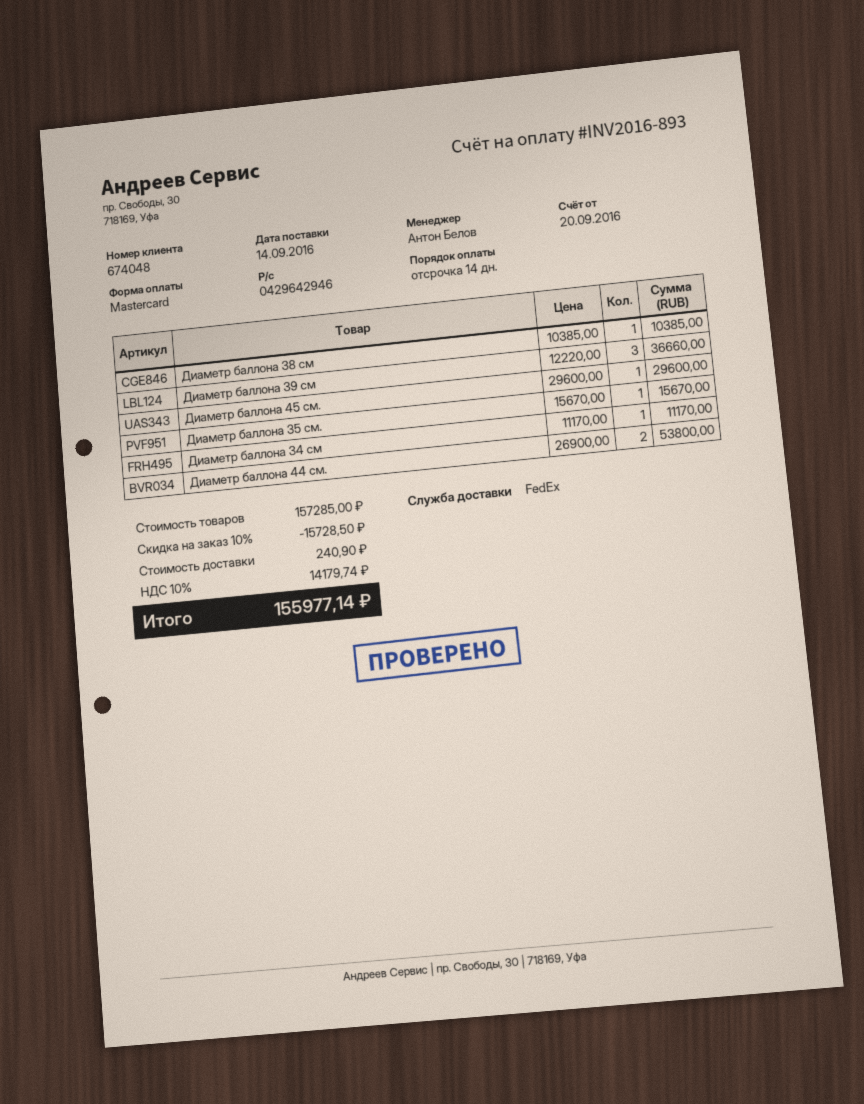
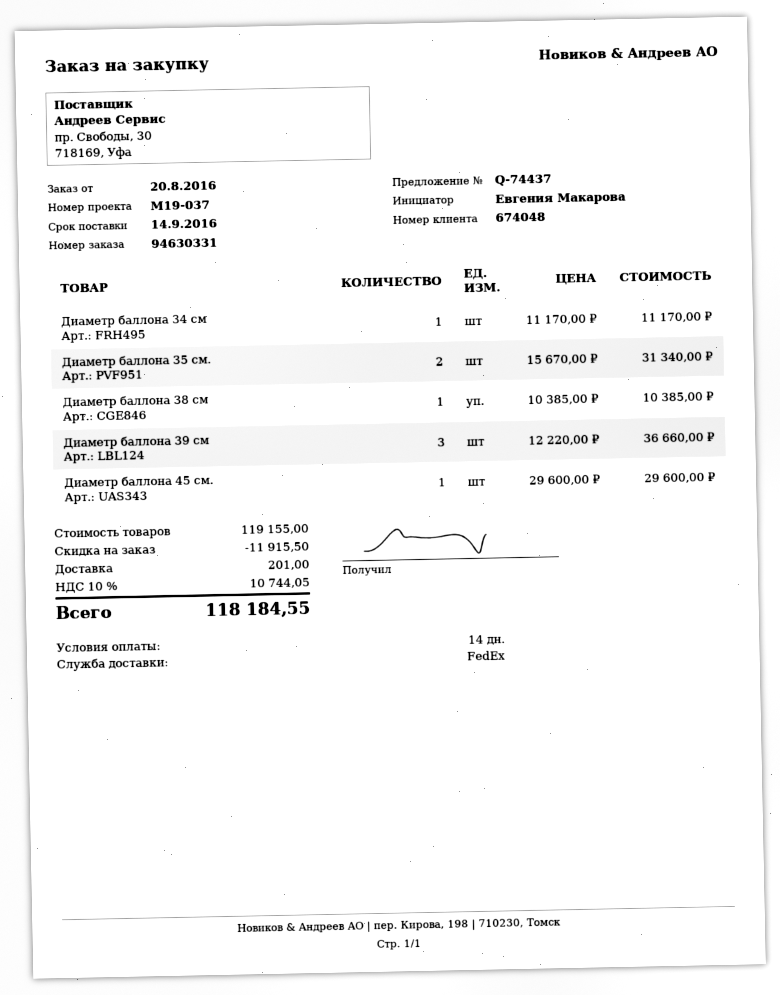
Диаметр баллона 35 см.: 1 x 15670.00 = 15670.00 -> 2 x 15670.00 = 31340.00
Диаметр баллона 44 см.: 2 x 26900.00 = 53800.00 -> none
subtotal: 157285.00 -> 119155.00
discount: 15728.50 -> 11915.50
shipping: 240.90 -> 201.00
tax: 10% = 14179.74 -> 10% = 10744.05
total: 155977.14 -> 118184.55

